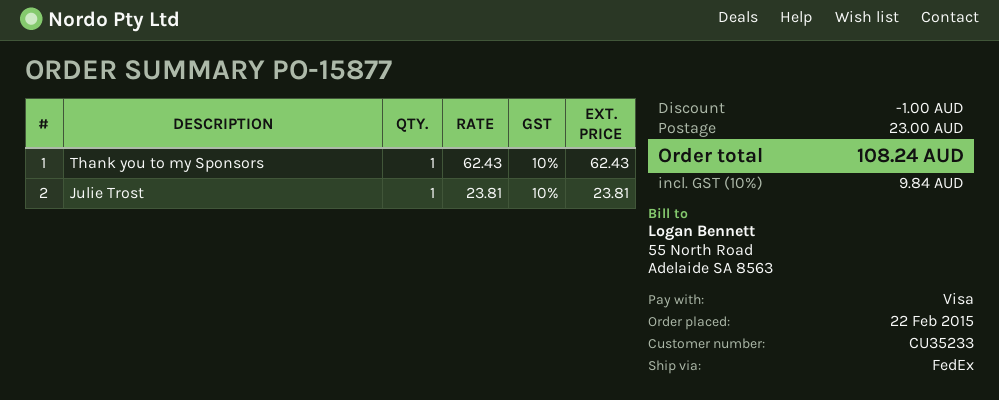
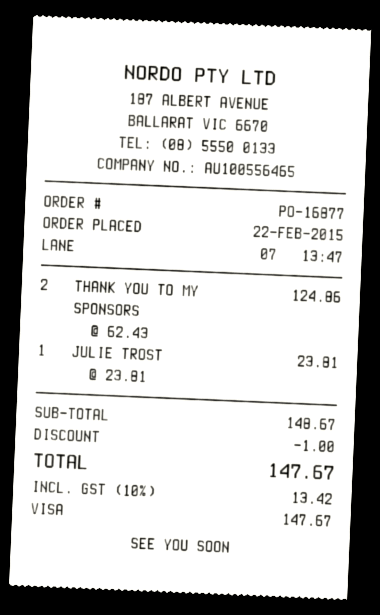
order number: PO-15877 -> PO-16877
Thank you to my Sponsors: 1 x 62.43 = 62.43 -> 2 x 62.43 = 124.86
shipping: 23.00 -> none
tax: 10% = 9.84 -> 10% = 13.42
total: 108.24 -> 147.67

